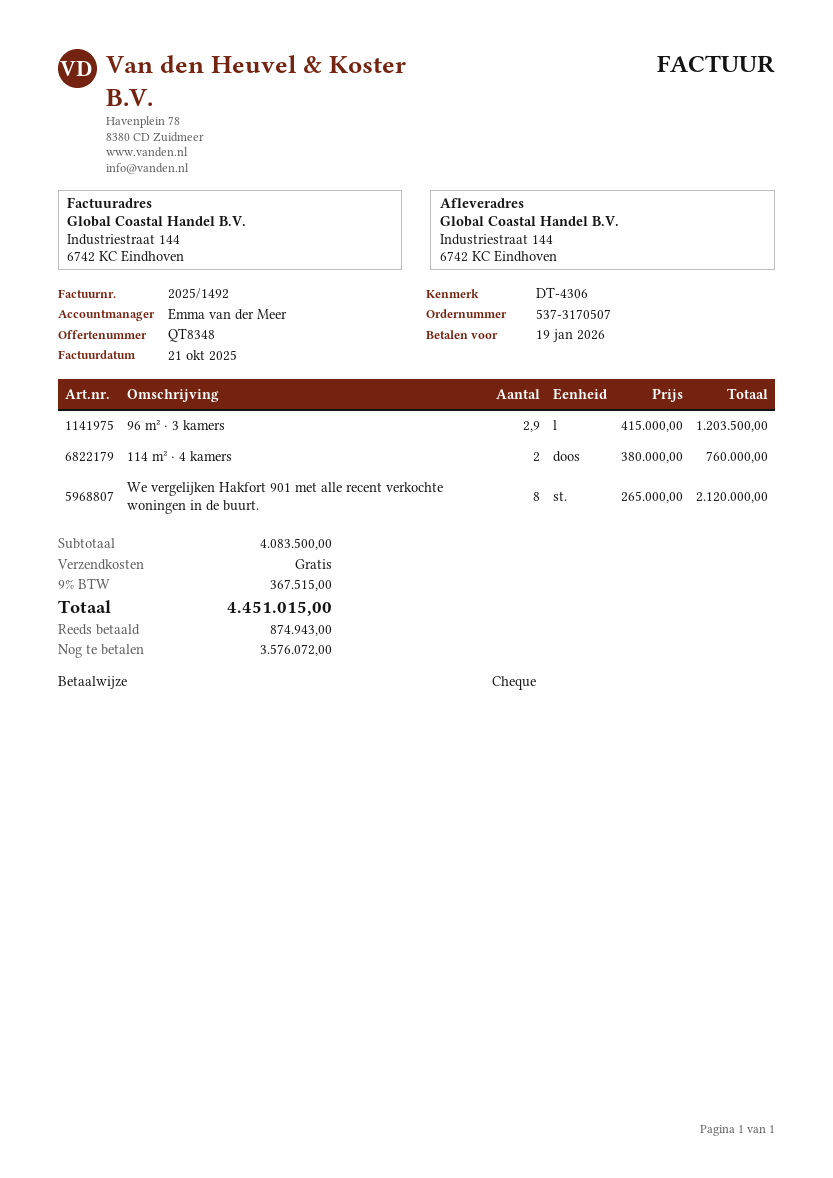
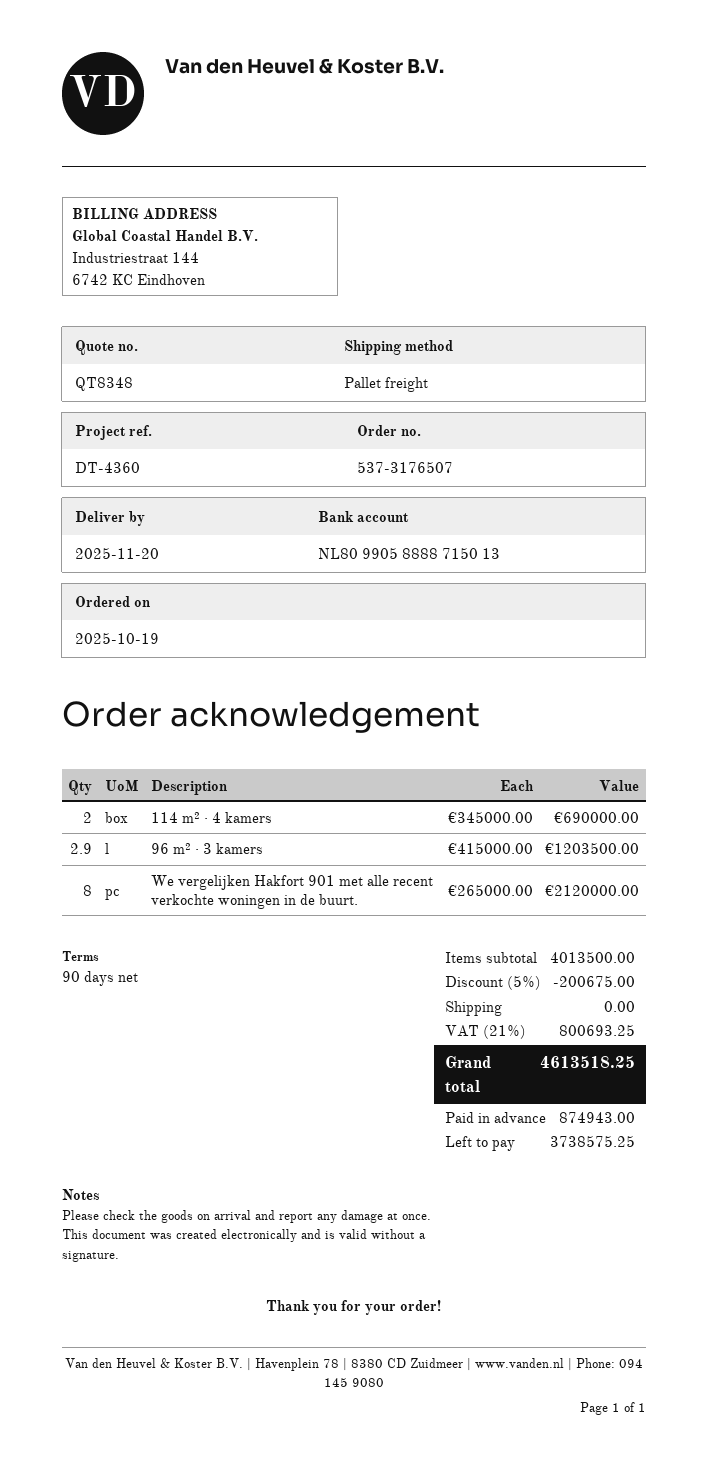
order number: 537-3170507 -> 537-3176507
reference: DT-4306 -> DT-4360
114 m² · 4 kamers: 2 x 380000.00 = 760000.00 -> 2 x 345000.00 = 690000.00
subtotal: 4083500.00 -> 4013500.00
discount: none -> 5% = 200675.00
tax: 9% = 367515.00 -> 21% = 800693.25
total: 4451015.00 -> 4613518.25
balance: 3576072.00 -> 3738575.25

